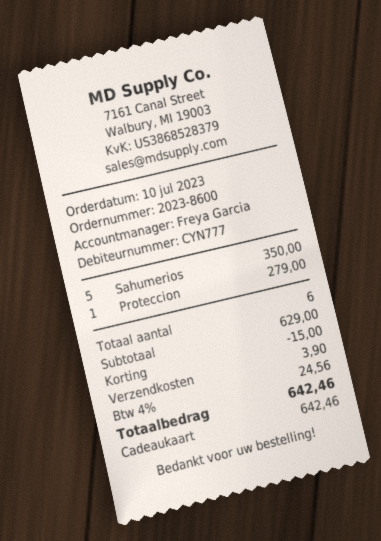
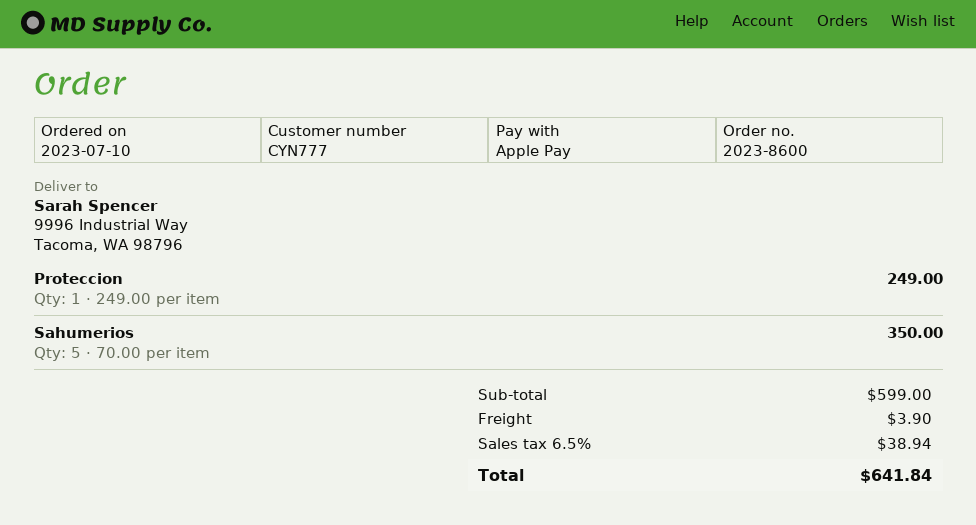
payment method: gift card -> Apple Pay
Proteccion: 1 for 279.00 -> 1 for 249.00
subtotal: 629.00 -> 599.00
discount: 15.00 -> none
tax: 4% = 24.56 -> 6.5% = 38.94
total: 642.46 -> 641.84

